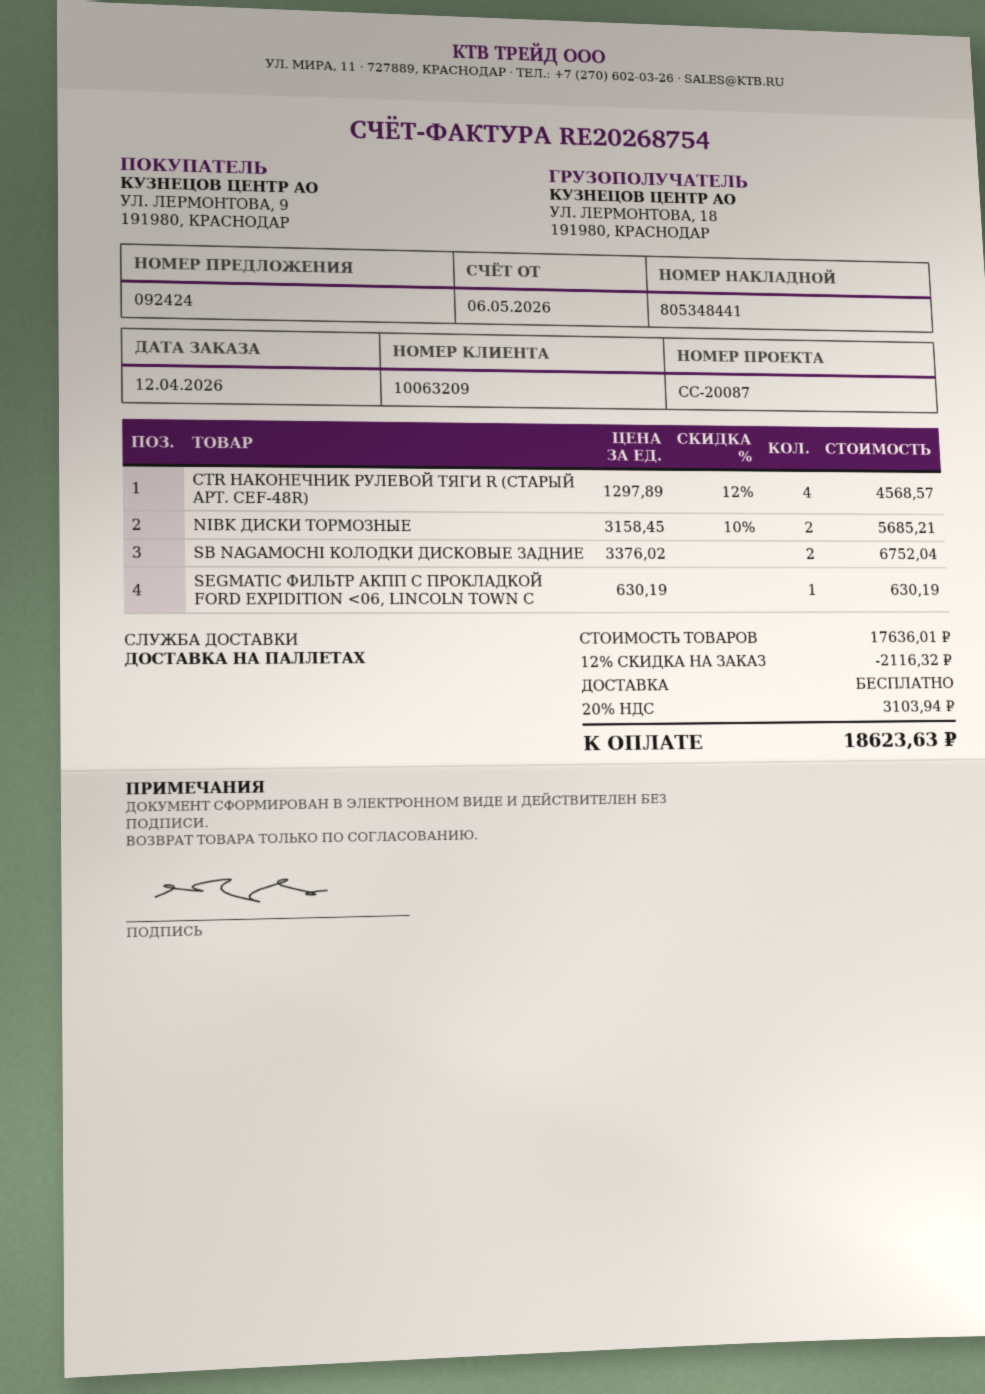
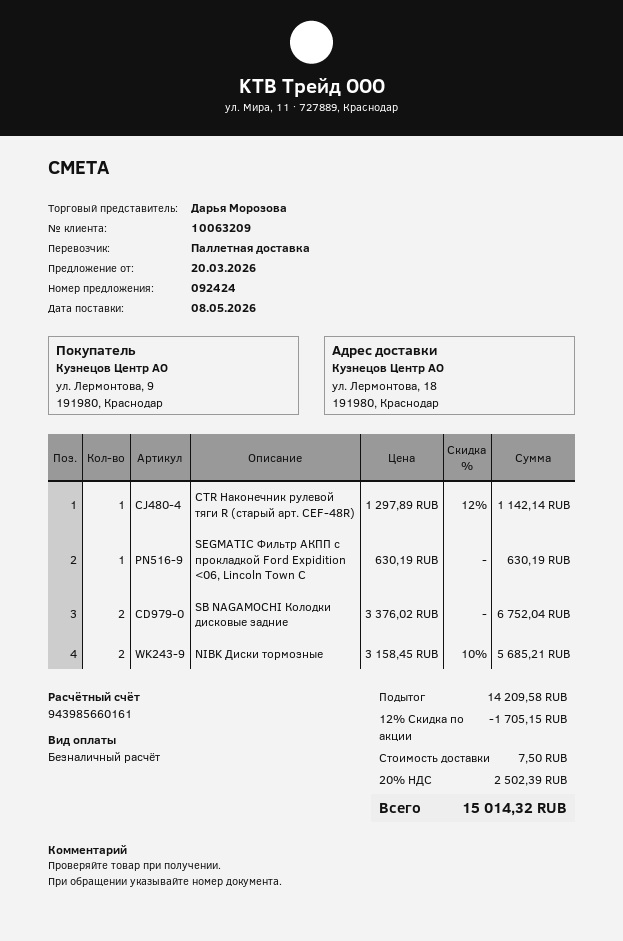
CTR НАКОНЕЧНИК РУЛЕВОЙ ТЯГИ R (СТАРЫЙ АРТ. CEF-48R): 4 x 1297.89 - 12% = 4568.57 -> 1 x 1297.89 - 12% = 1142.14
subtotal: 17636.01 -> 14209.58
discount: 12% = 2116.32 -> 12% = 1705.15
shipping: 0.00 -> 7.50
tax: 20% = 3103.94 -> 20% = 2502.39
total: 18623.63 -> 15014.32

